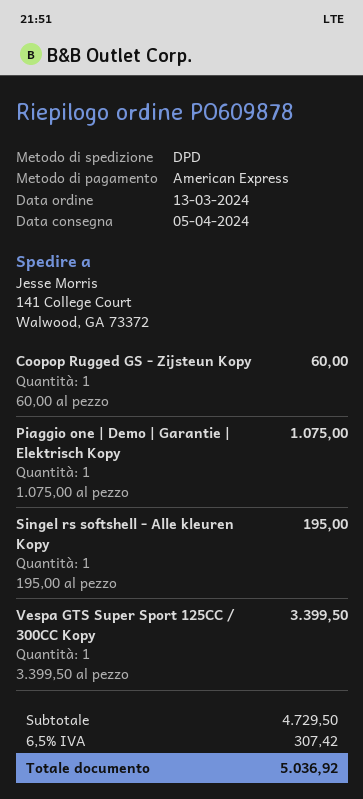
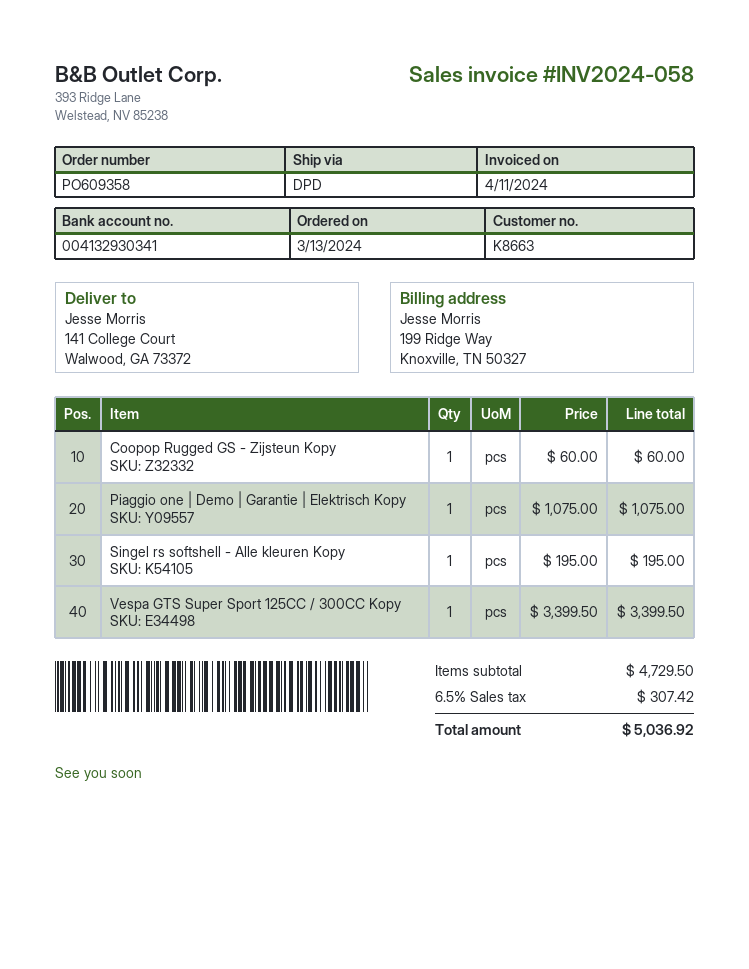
order number: PO609878 -> PO609358

